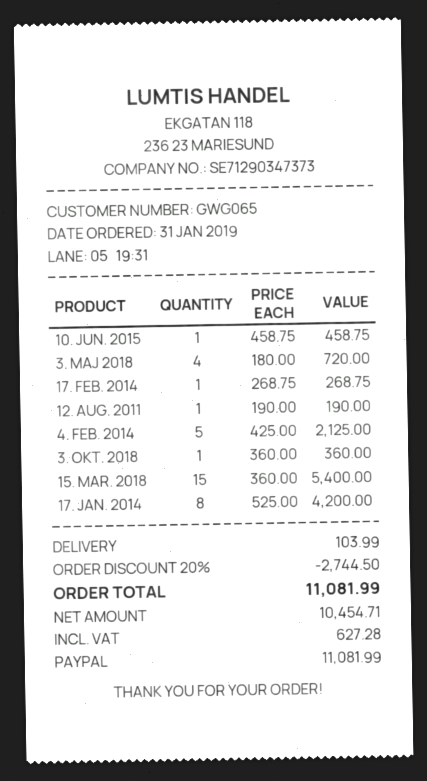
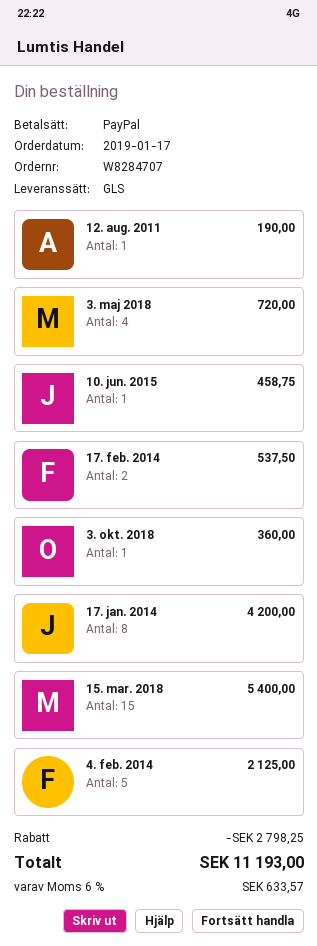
order date: 2019-01-31 -> 2019-01-17
17. FEB. 2014: 1 for 268.75 -> 2 for 537.50
discount: 2744.50 -> 2798.25
shipping: 103.99 -> none
tax: 627.28 -> 633.57
total: 11081.99 -> 11193.00

